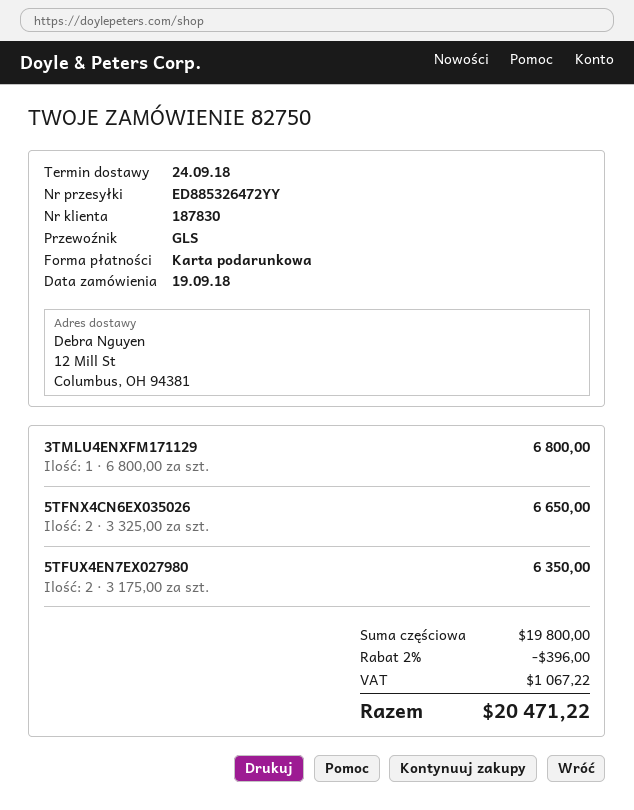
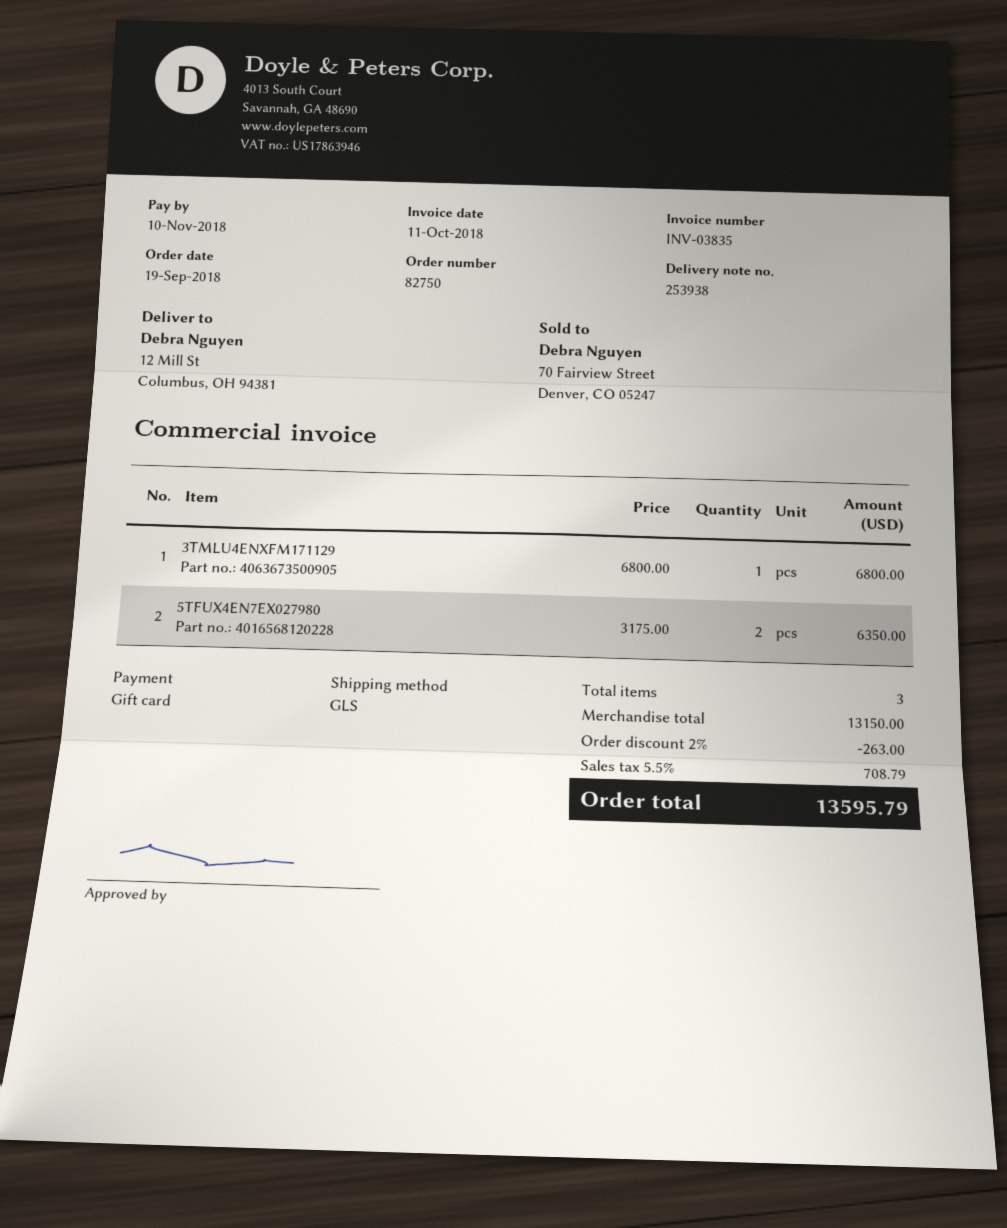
5TFNX4CN6EX035026: 2 x 3325.00 = 6650.00 -> none
subtotal: 19800.00 -> 13150.00
discount: 2% = 396.00 -> 2% = 263.00
tax: 1067.22 -> 708.79
total: 20471.22 -> 13595.79

